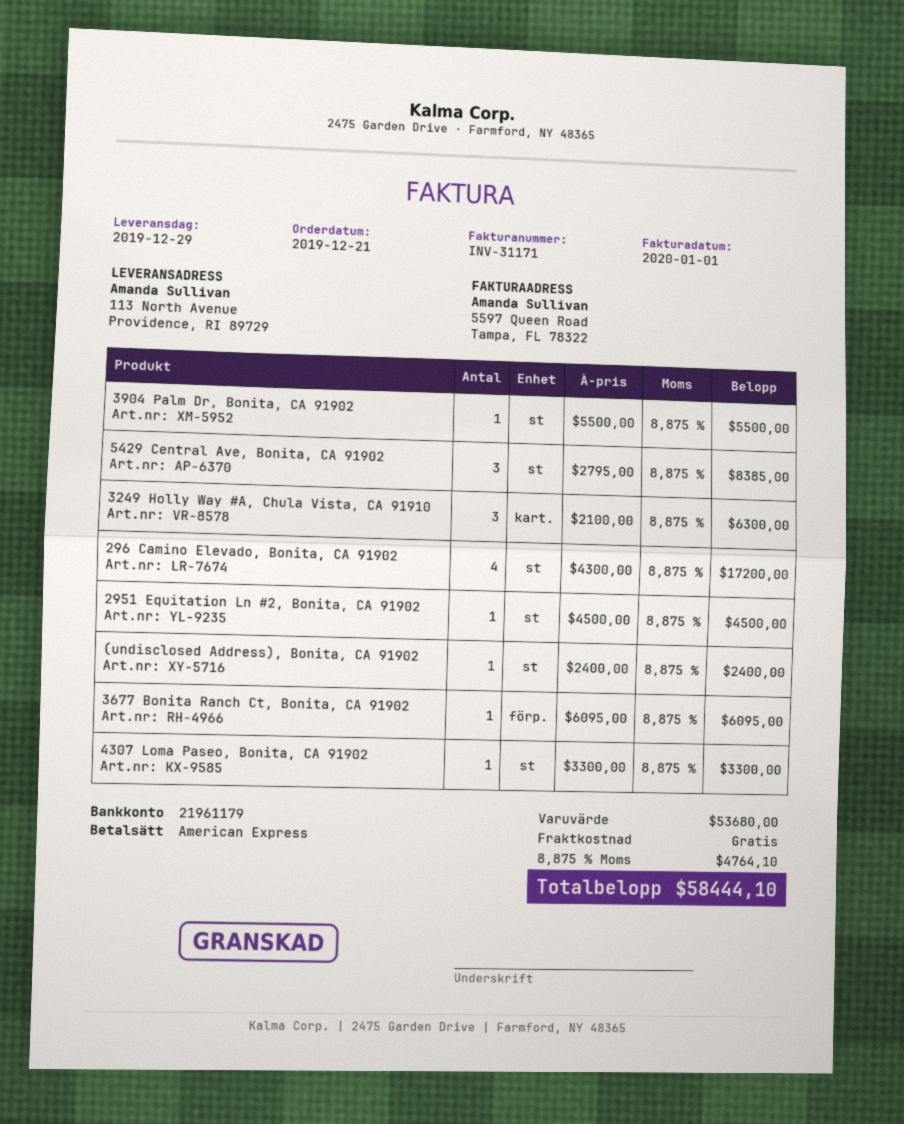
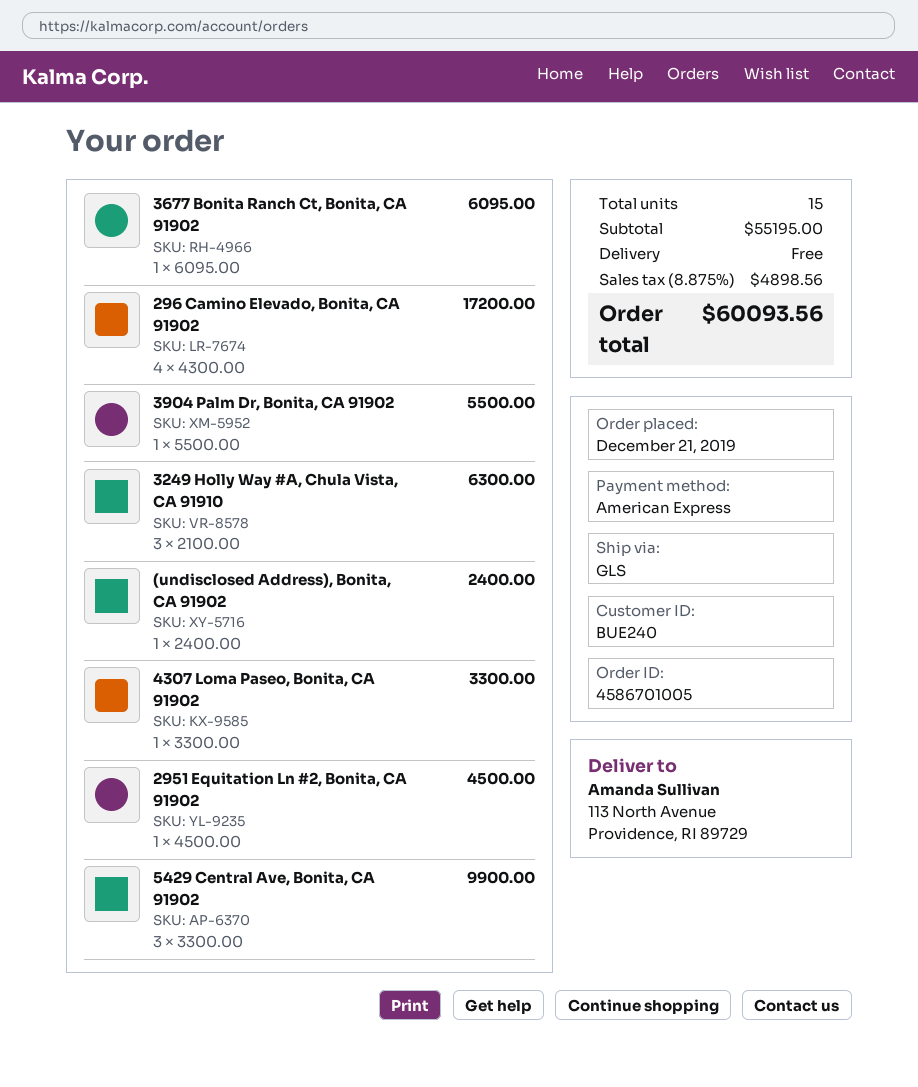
5429 Central Ave, Bonita, CA 91902: 3 x 2795.00 = 8385.00 -> 3 x 3300.00 = 9900.00
subtotal: 53680.00 -> 55195.00
tax: 8.875% = 4764.10 -> 8.875% = 4898.56
total: 58444.10 -> 60093.56

